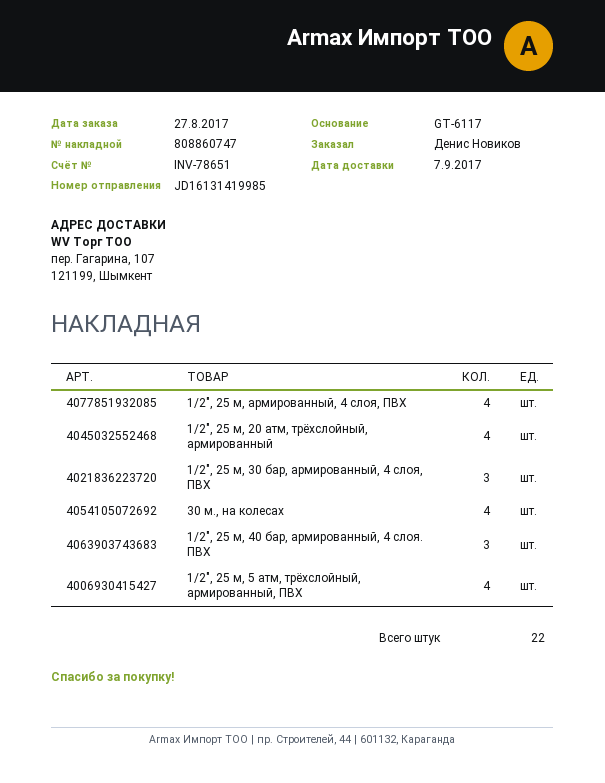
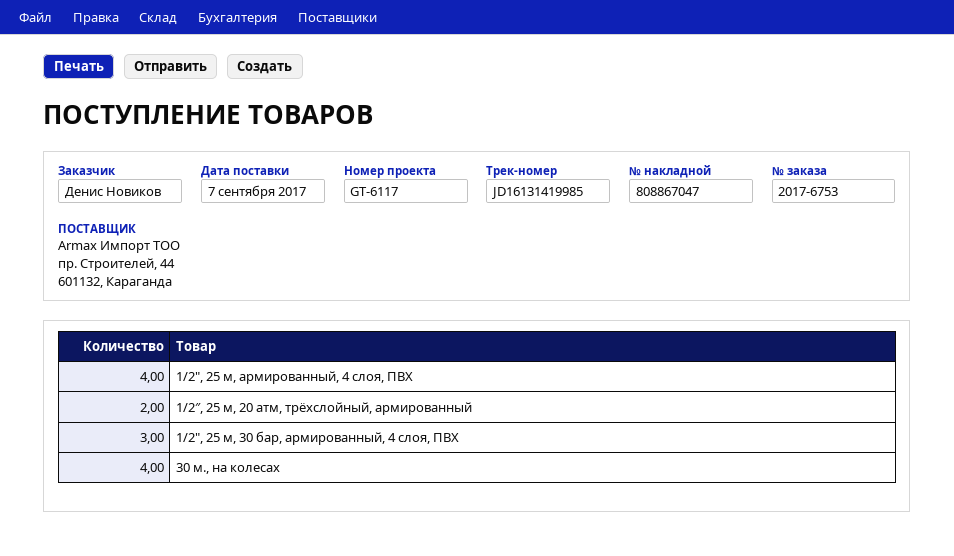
delivery note number: 808860747 -> 808867047
1/2″, 25 м, 20 атм, трёхслойный, армированный: 4 -> 2
1/2", 25 м, 40 бар, армированный, 4 слоя. ПВХ: 3 -> none
1/2", 25 м, 5 атм, трёхслойный, армированный, ПВХ: 4 -> none

